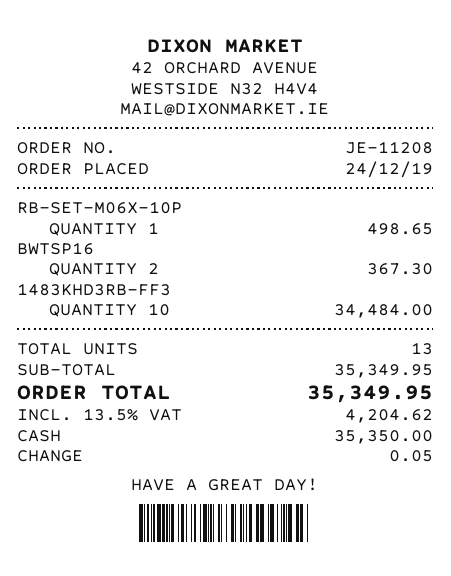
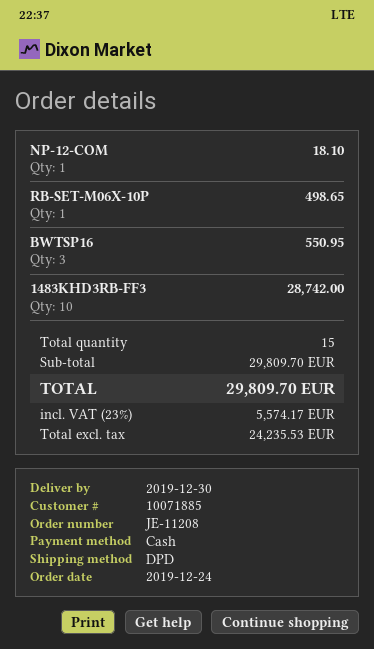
BWTSP16: 2 for 367.30 -> 3 for 550.95
1483KHD3RB-FF3: 10 for 34484.00 -> 10 for 28742.00
NP-12-COM: none -> 1 for 18.10
total quantity: 13 -> 15
subtotal: 35349.95 -> 29809.70
tax: 13.5% = 4204.62 -> 23% = 5574.17
total: 35349.95 -> 29809.70

